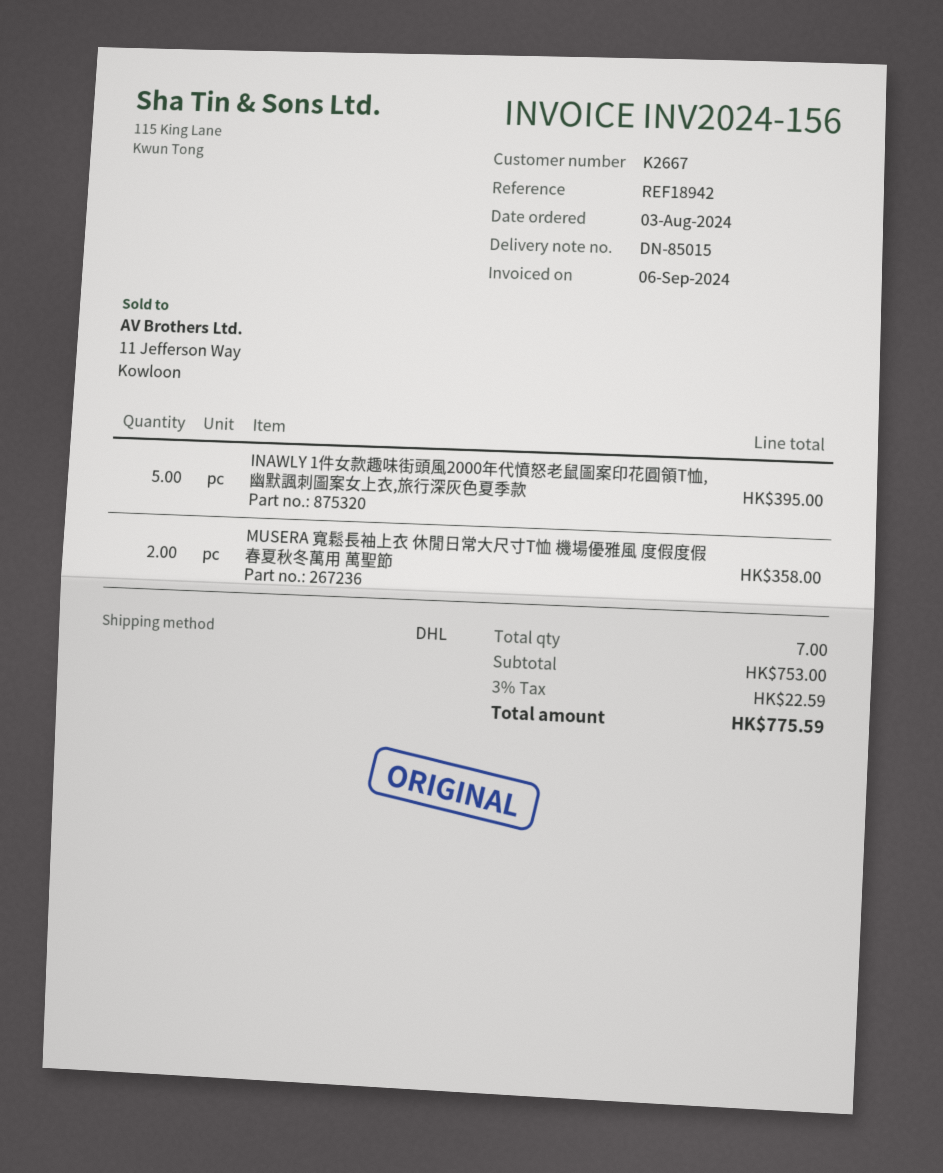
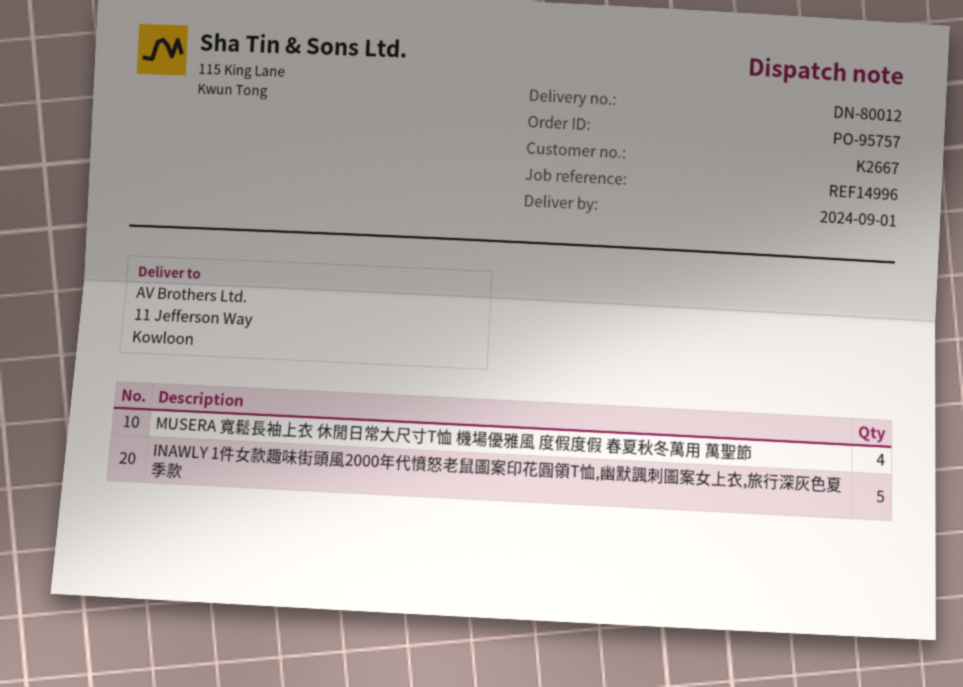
delivery note number: DN-85015 -> DN-80012
reference: REF18942 -> REF14996
MUSERA 寬鬆長袖上衣 休閒日常大尺寸T恤 機場優雅風 度假度假 春夏秋冬萬用 萬聖節: 2 -> 4

